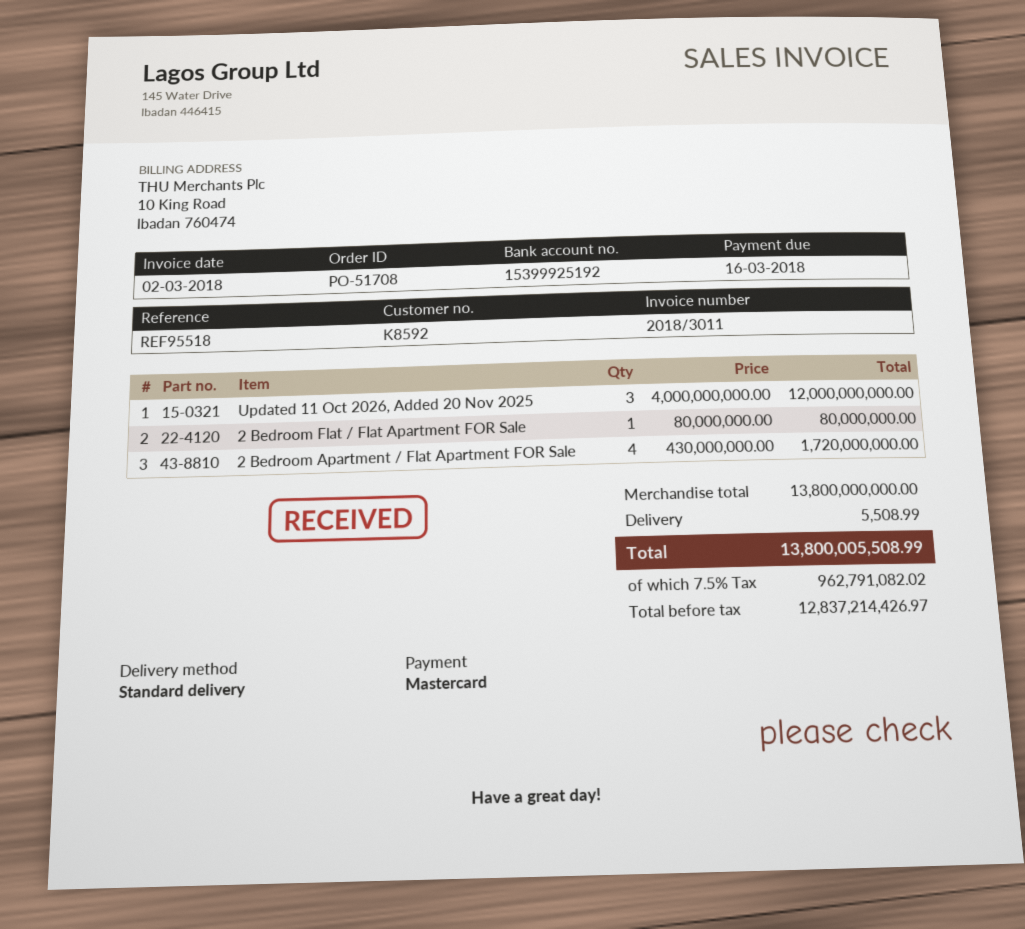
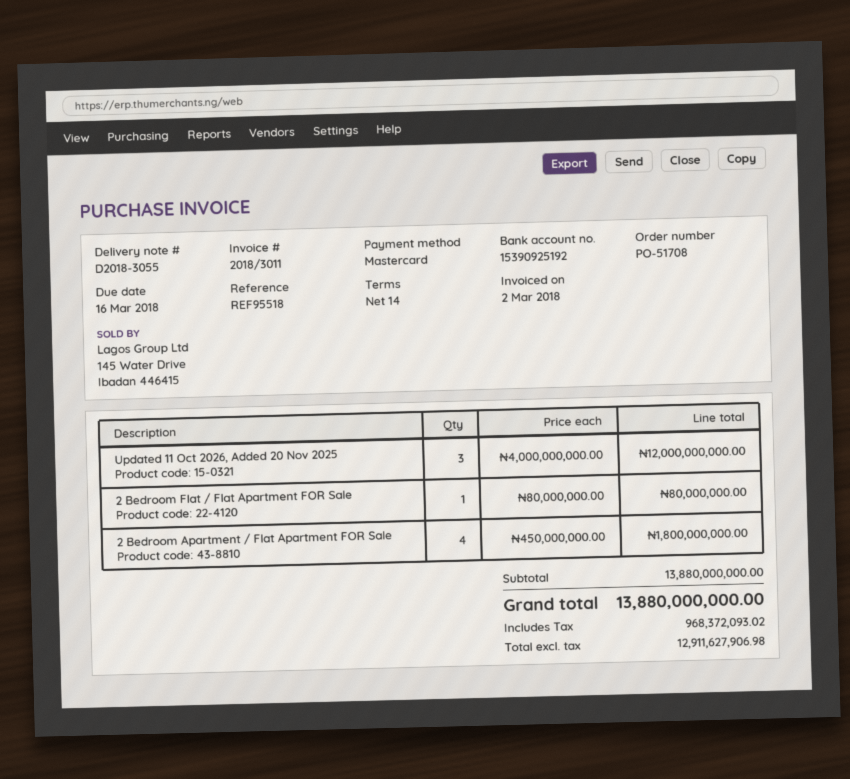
bank account: 15399925192 -> 15390925192
2 Bedroom Apartment / Flat Apartment FOR Sale: 4 x 430000000.00 = 1720000000.00 -> 4 x 450000000.00 = 1800000000.00
subtotal: 13800000000.00 -> 13880000000.00
shipping: 5508.99 -> none
net: 12837214426.97 -> 12911627906.98
tax: 962791082.02 -> 968372093.02
total: 13800005508.99 -> 13880000000.00

